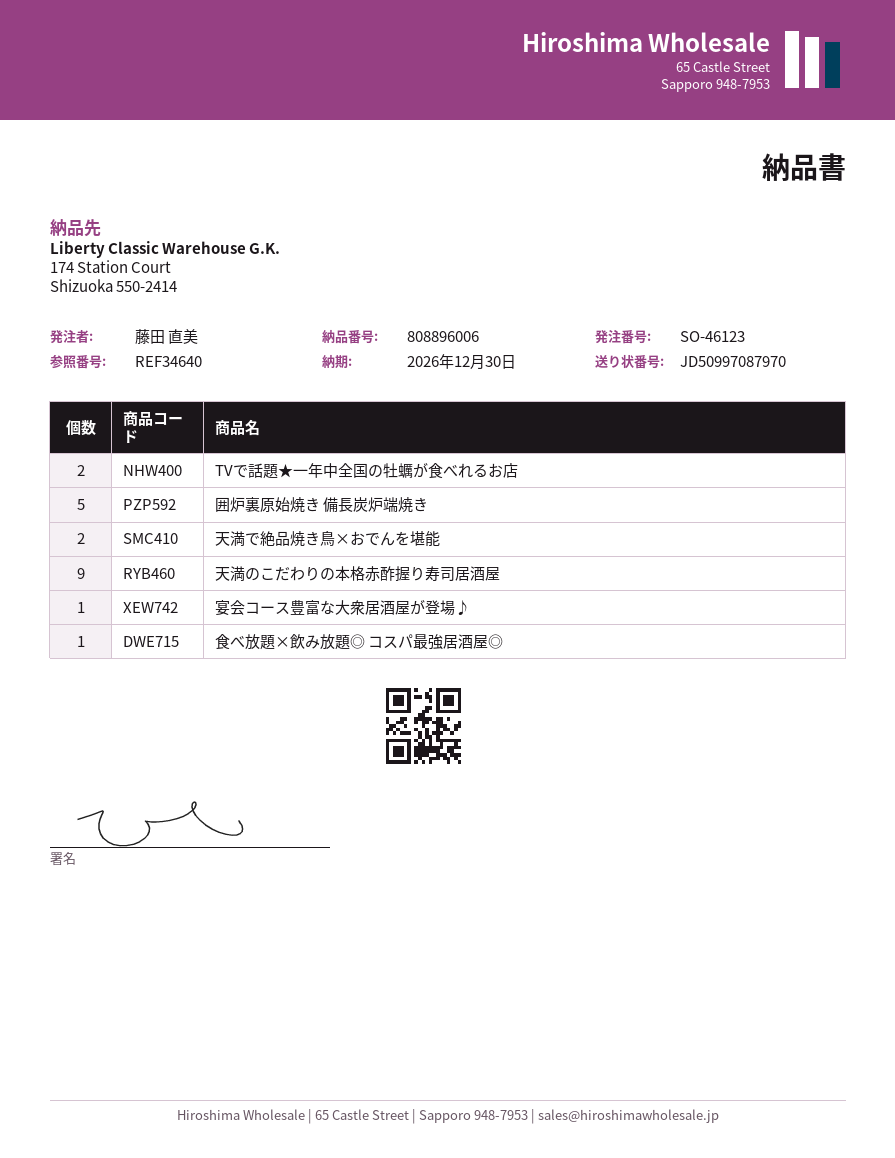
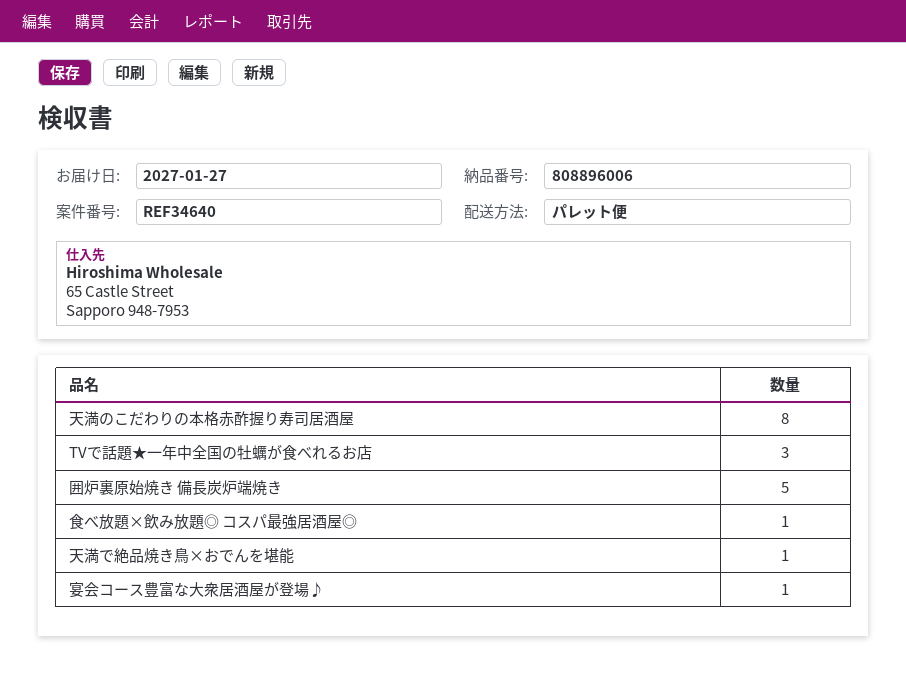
delivery date: 2026-12-30 -> 2027-01-27
TVで話題★一年中全国の牡蠣が食べれるお店: 2 -> 3
天満で絶品焼き鳥×おでんを堪能: 2 -> 1
天満のこだわりの本格赤酢握り寿司居酒屋: 9 -> 8

